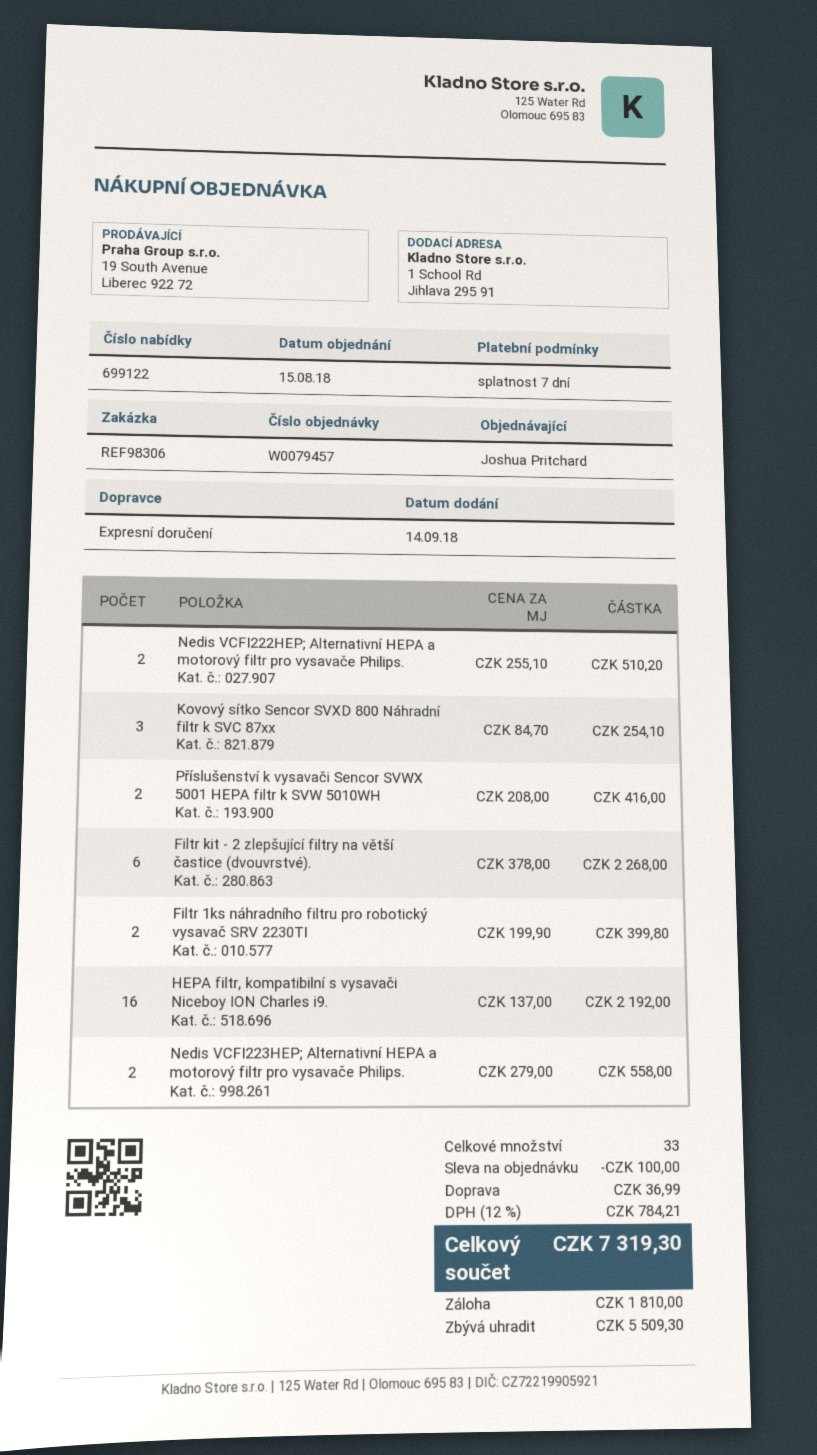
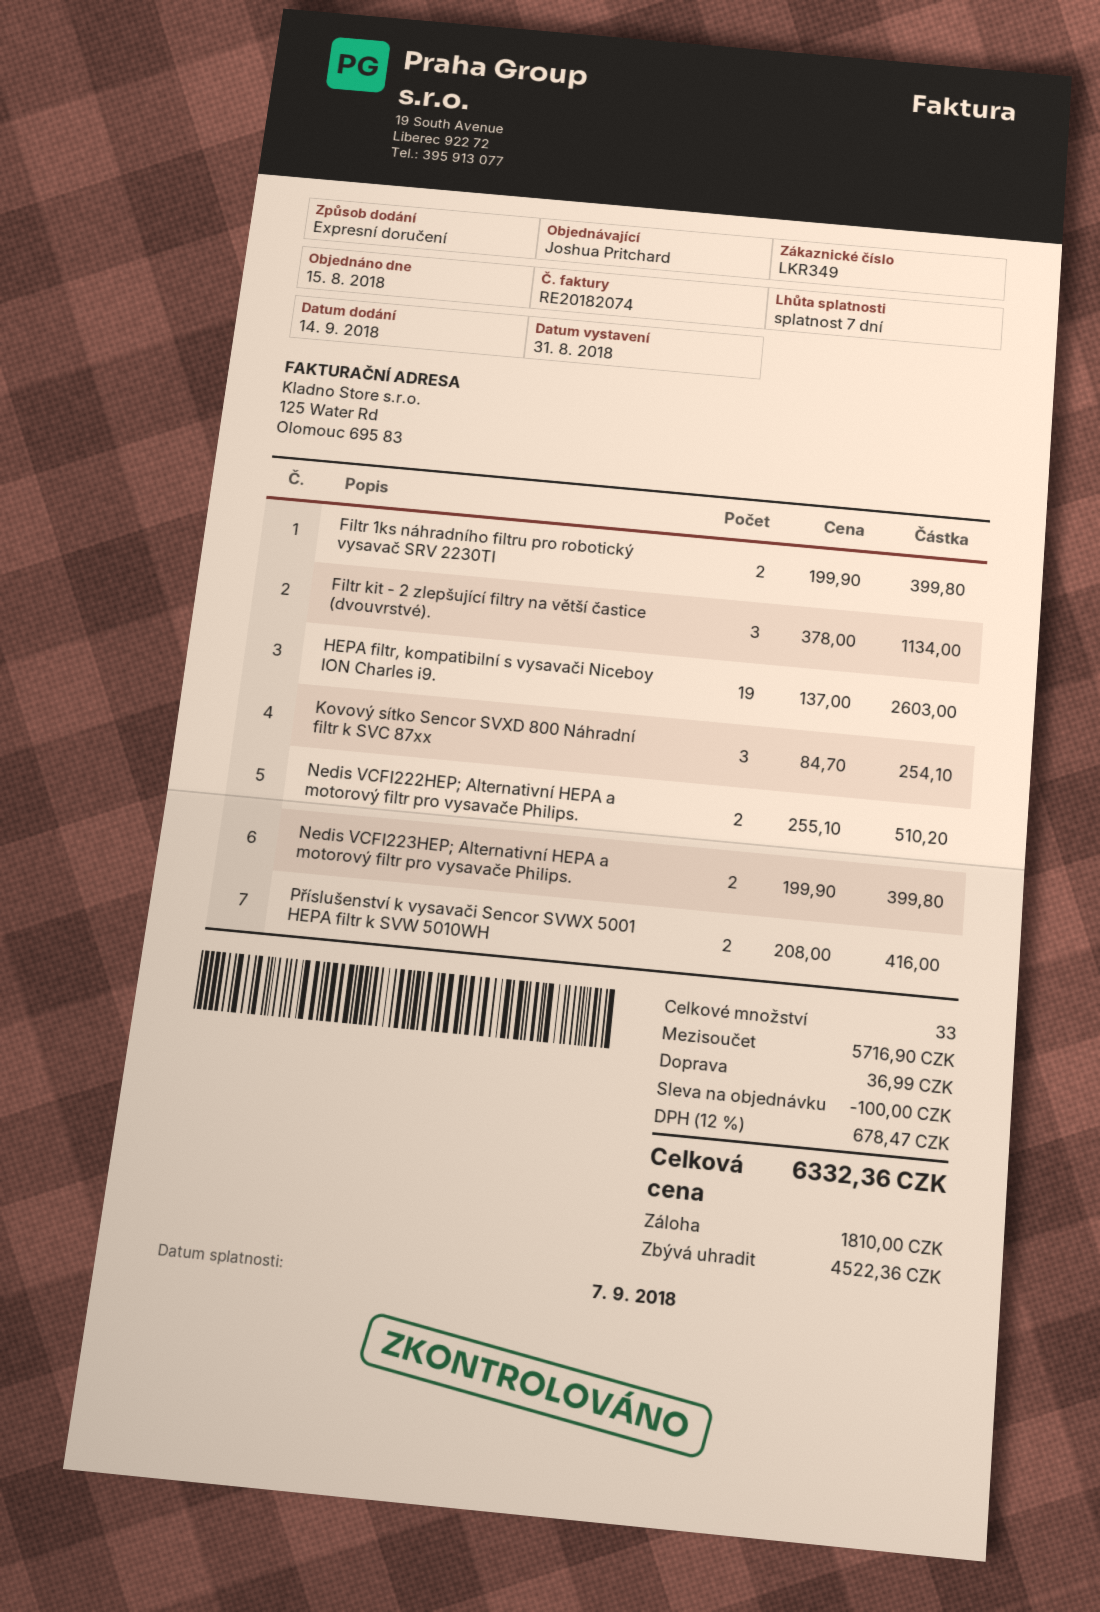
Filtr kit - 2 zlepšující filtry na větší častice (dvouvrstvé).: 6 x 378.00 = 2268.00 -> 3 x 378.00 = 1134.00
HEPA filtr, kompatibilní s vysavači Niceboy ION Charles i9.: 16 x 137.00 = 2192.00 -> 19 x 137.00 = 2603.00
Nedis VCFI223HEP; Alternativní HEPA a motorový filtr pro vysavače Philips.: 2 x 279.00 = 558.00 -> 2 x 199.90 = 399.80
tax: 12% = 784.21 -> 12% = 678.47
total: 7319.30 -> 6332.36
balance: 5509.30 -> 4522.36

